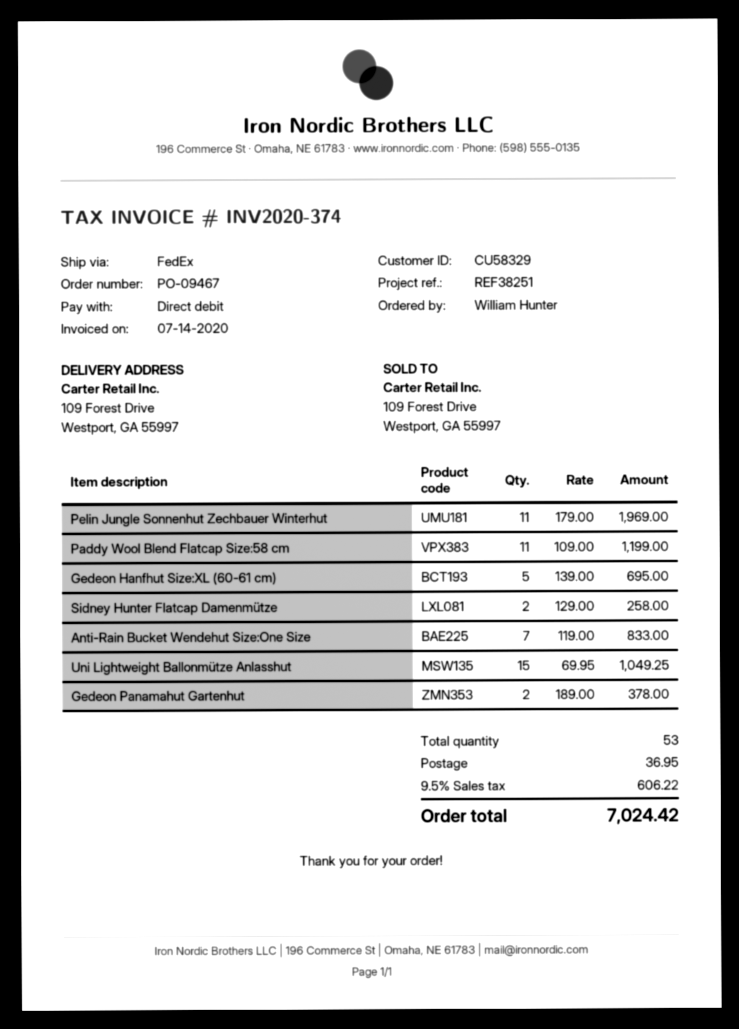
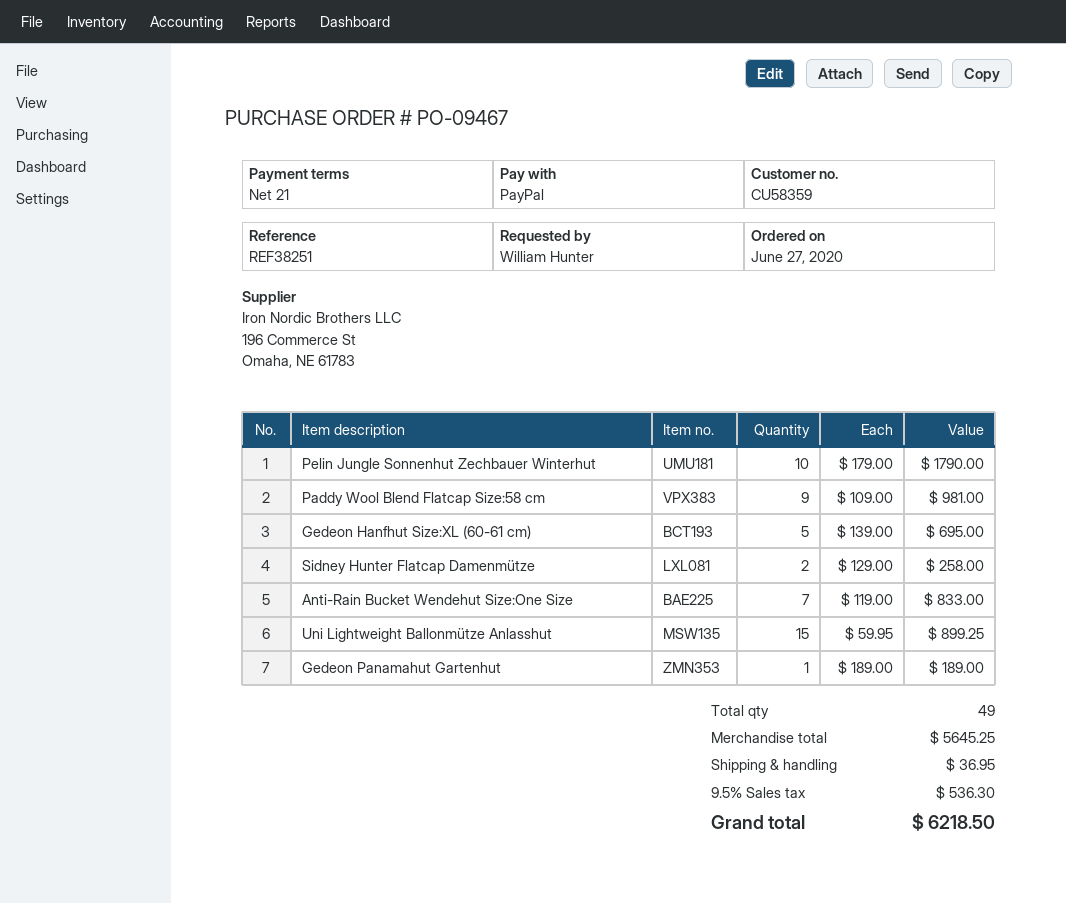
customer number: CU58329 -> CU58359
payment method: direct debit -> PayPal
Pelin Jungle Sonnenhut Zechbauer Winterhut: 11 x 179.00 = 1969.00 -> 10 x 179.00 = 1790.00
Paddy Wool Blend Flatcap Size:58 cm: 11 x 109.00 = 1199.00 -> 9 x 109.00 = 981.00
Uni Lightweight Ballonmütze Anlasshut: 15 x 69.95 = 1049.25 -> 15 x 59.95 = 899.25
Gedeon Panamahut Gartenhut: 2 x 189.00 = 378.00 -> 1 x 189.00 = 189.00
total quantity: 53 -> 49
tax: 9.5% = 606.22 -> 9.5% = 536.30
total: 7024.42 -> 6218.50

